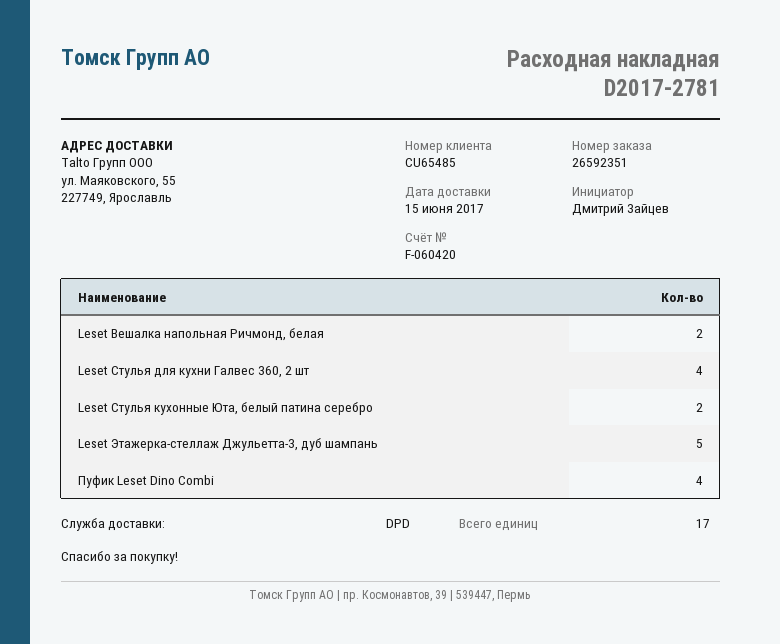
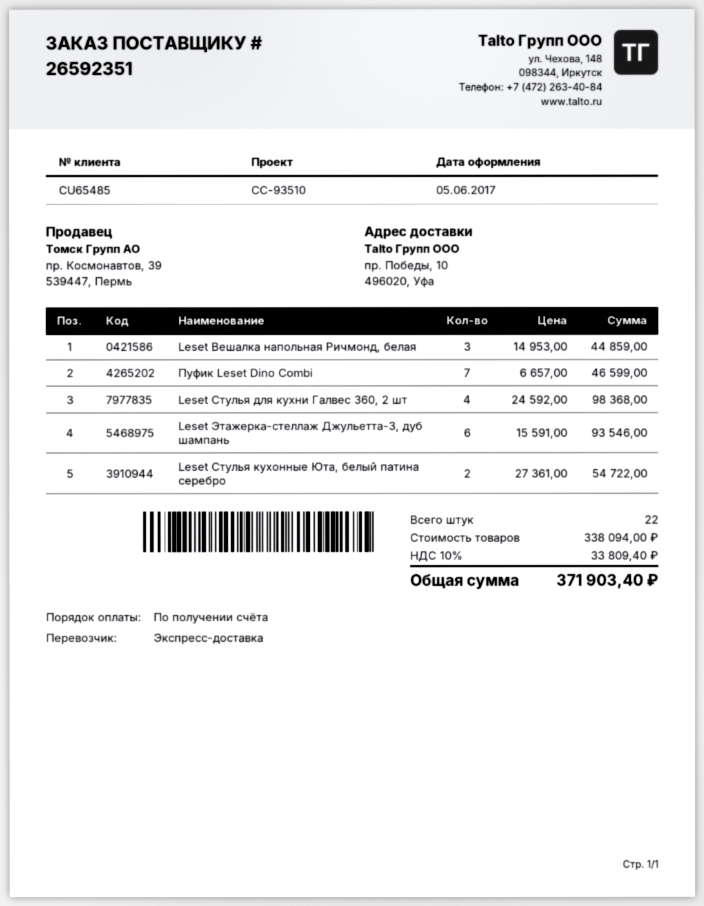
shipping method: DPD -> express
ship to: ул. Маяковского, 55, 227749, Ярославль -> пр. Победы, 10, 496020, Уфа
Leset Вешалка напольная Ричмонд, белая: 2 -> 3
Leset Этажерка-стеллаж Джульетта-3, дуб шампань: 5 -> 6
Пуфик Leset Dino Combi: 4 -> 7
total quantity: 17 -> 22

